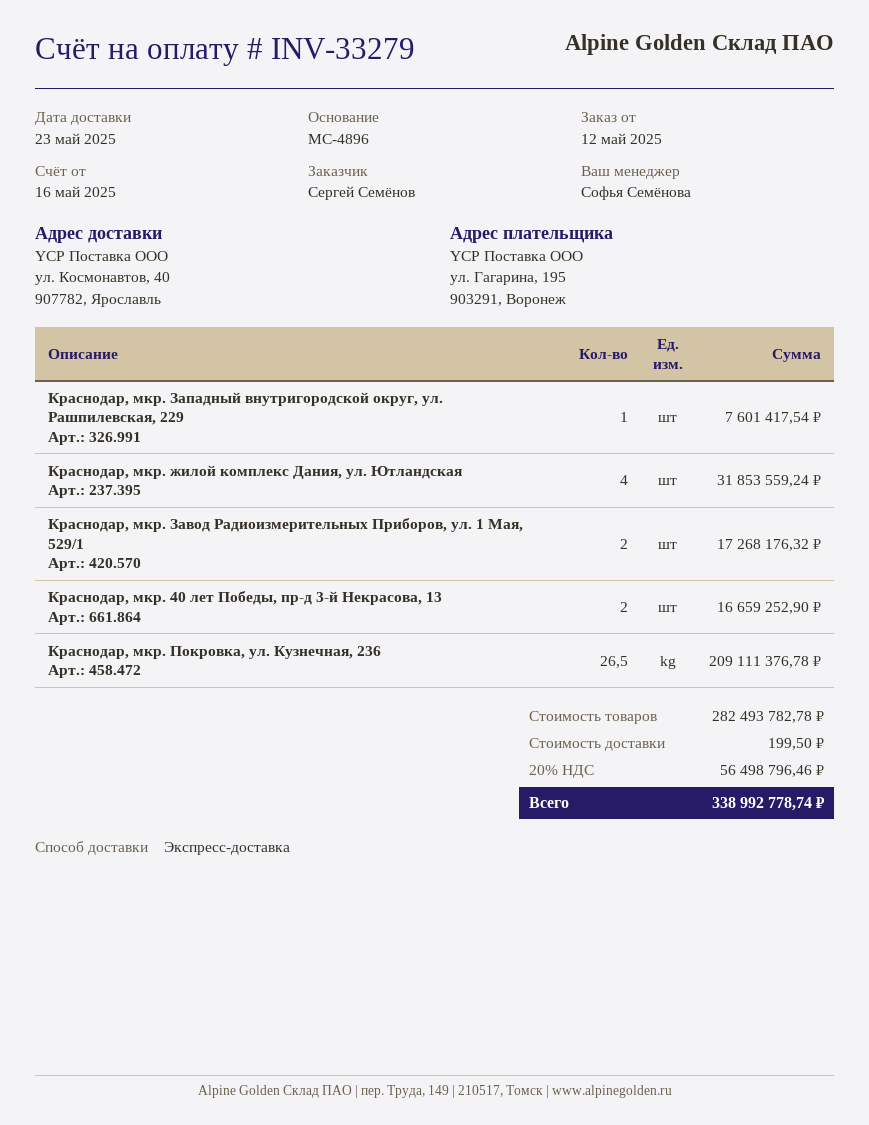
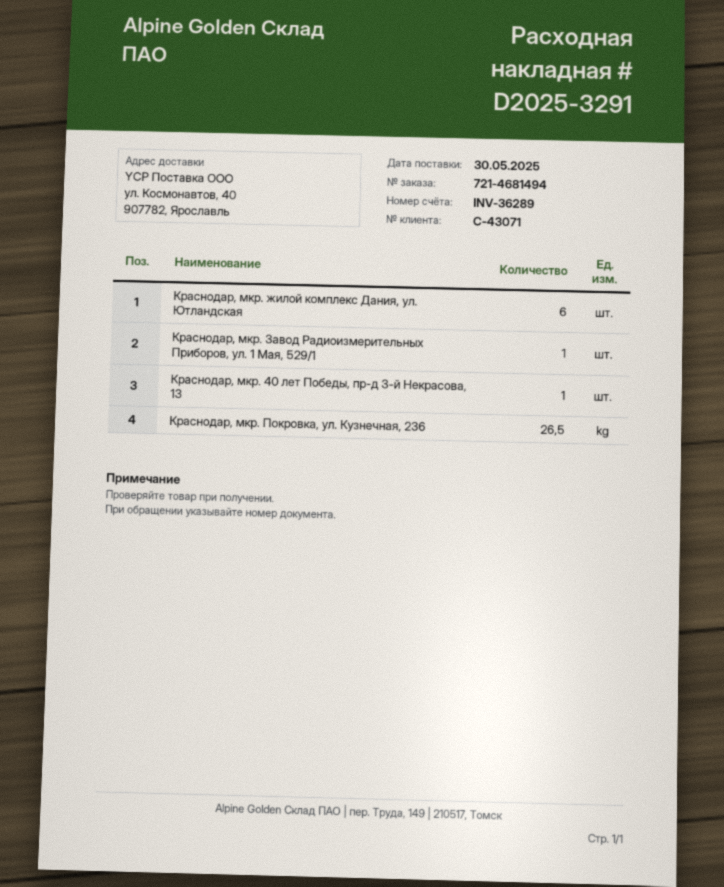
delivery date: 2025-05-23 -> 2025-05-30
invoice number: INV-33279 -> INV-36289
Краснодар, мкр. Западный внутригородской округ, ул. Рашпилевская, 229: 1 -> none
Краснодар, мкр. жилой комплекс Дания, ул. Ютландская: 4 -> 6
Краснодар, мкр. Завод Радиоизмерительных Приборов, ул. 1 Мая, 529/1: 2 -> 1
Краснодар, мкр. 40 лет Победы, пр-д 3-й Некрасова, 13: 2 -> 1

